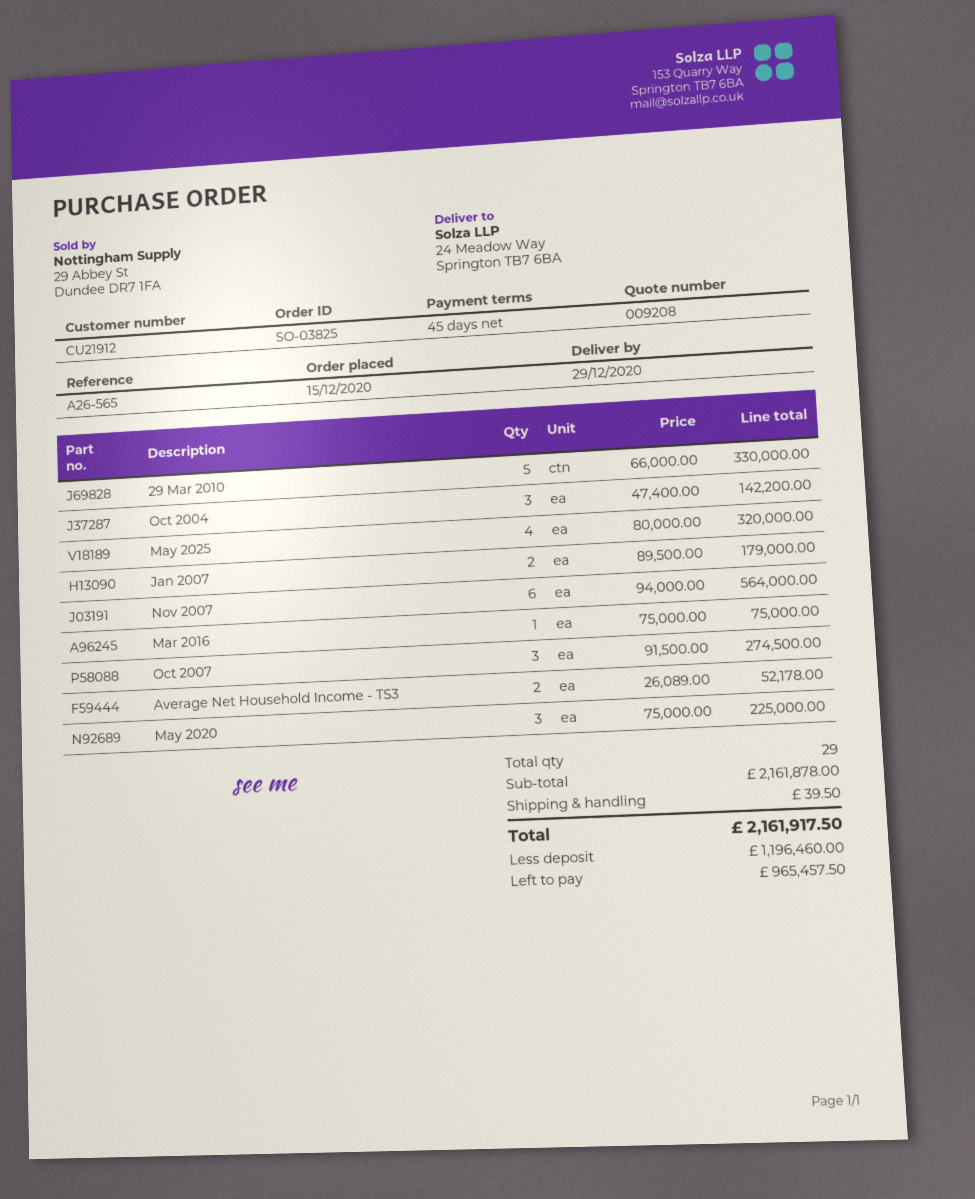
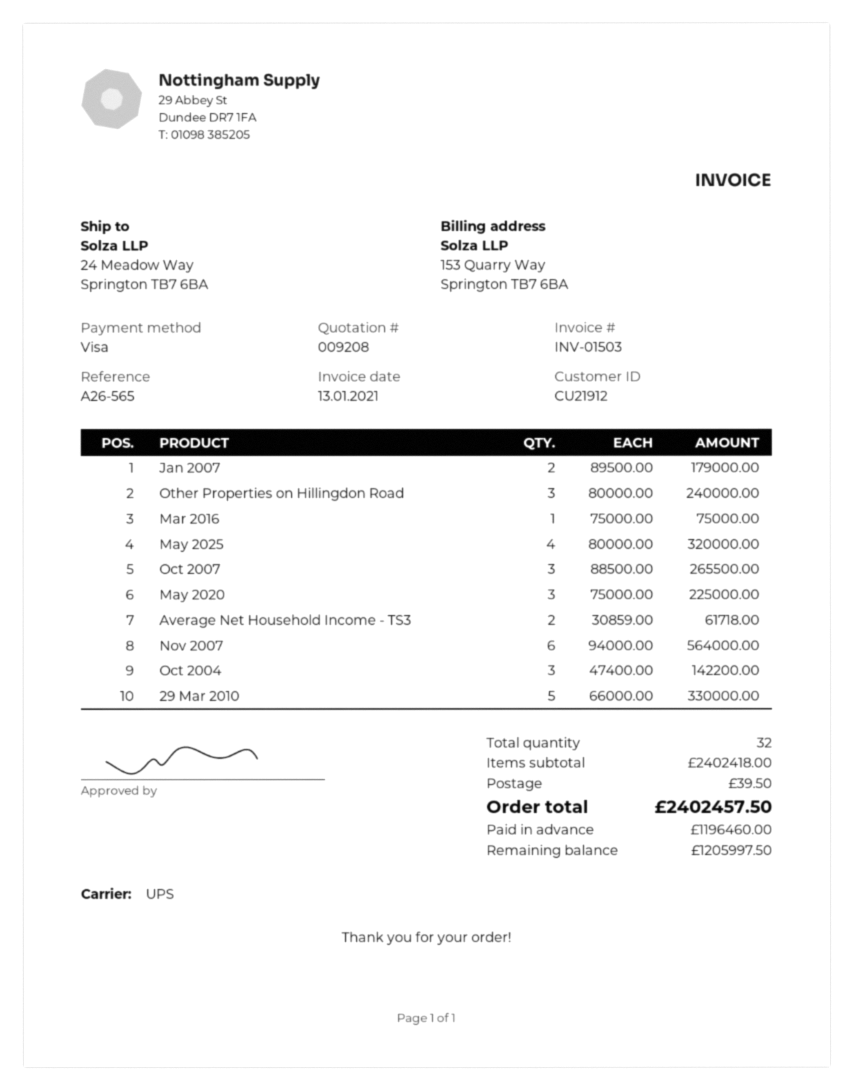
Oct 2007: 3 x 91500.00 = 274500.00 -> 3 x 88500.00 = 265500.00
Average Net Household Income - TS3: 2 x 26089.00 = 52178.00 -> 2 x 30859.00 = 61718.00
Other Properties on Hillingdon Road: none -> 3 x 80000.00 = 240000.00
total quantity: 29 -> 32
subtotal: 2161878.00 -> 2402418.00
total: 2161917.50 -> 2402457.50
balance: 965457.50 -> 1205997.50

